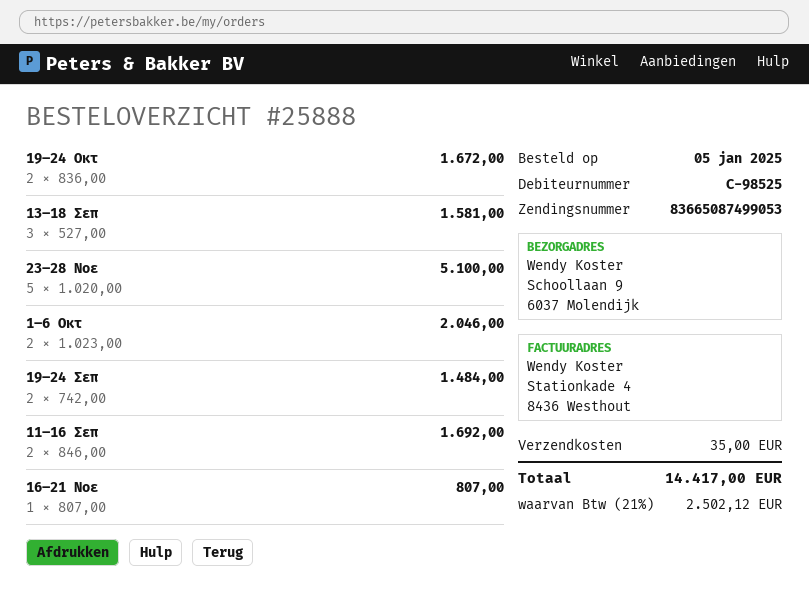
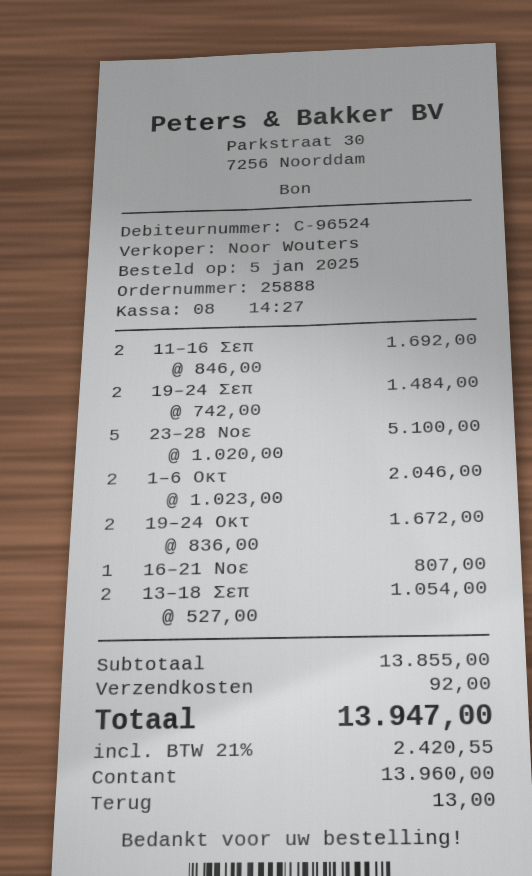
customer number: C-98525 -> C-96524
13–18 Σεπ: 3 x 527.00 = 1581.00 -> 2 x 527.00 = 1054.00
shipping: 35.00 -> 92.00
tax: 21% = 2502.12 -> 21% = 2420.55
total: 14417.00 -> 13947.00

